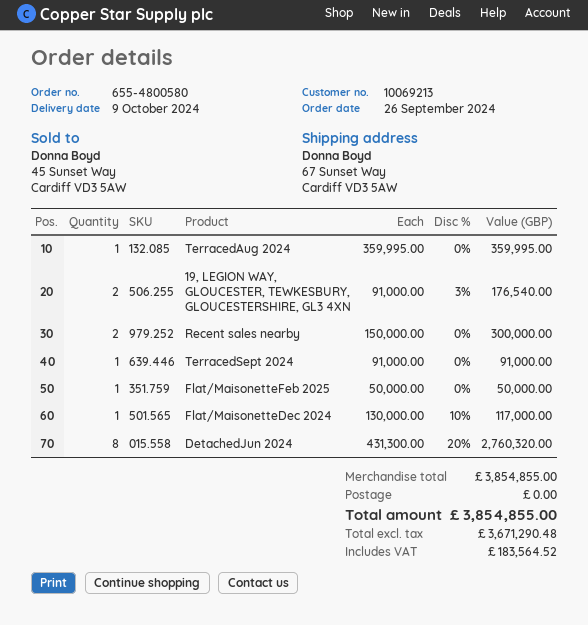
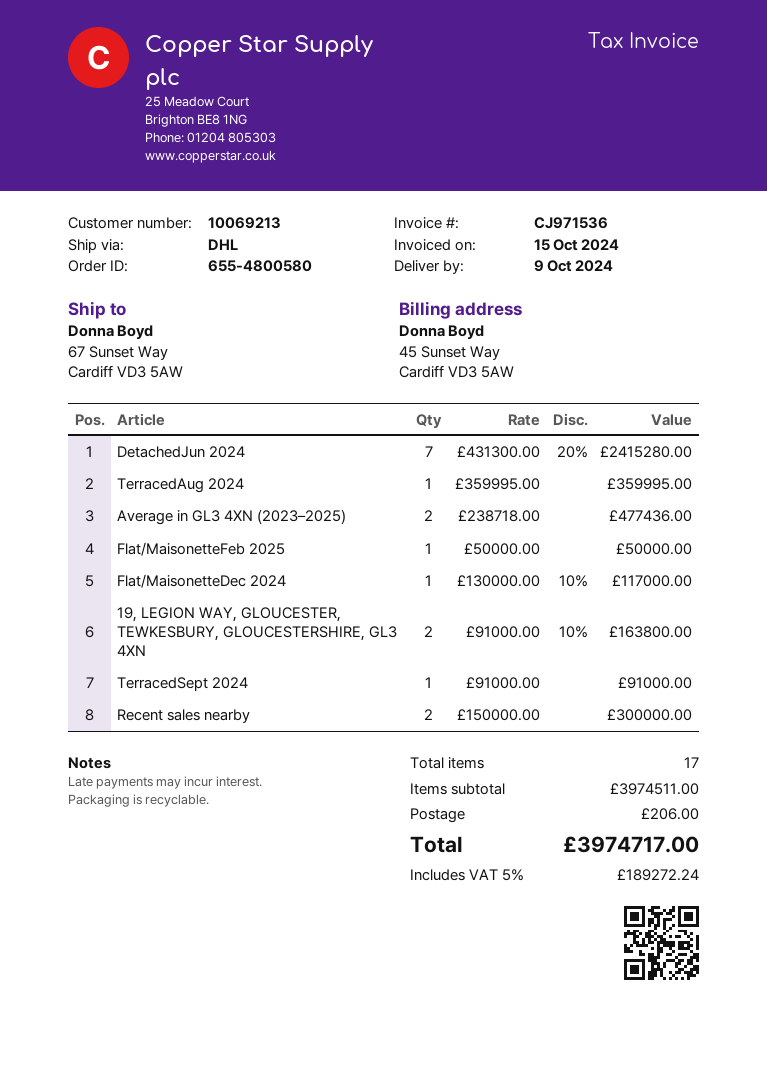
19, LEGION WAY, GLOUCESTER, TEWKESBURY, GLOUCESTERSHIRE, GL3 4XN: 2 x 91000.00 - 3% = 176540.00 -> 2 x 91000.00 - 10% = 163800.00
DetachedJun 2024: 8 x 431300.00 - 20% = 2760320.00 -> 7 x 431300.00 - 20% = 2415280.00
Average in GL3 4XN (2023–2025): none -> 2 x 238718.00 = 477436.00
subtotal: 3854855.00 -> 3974511.00
shipping: 0.00 -> 206.00
tax: 183564.52 -> 189272.24
total: 3854855.00 -> 3974717.00

